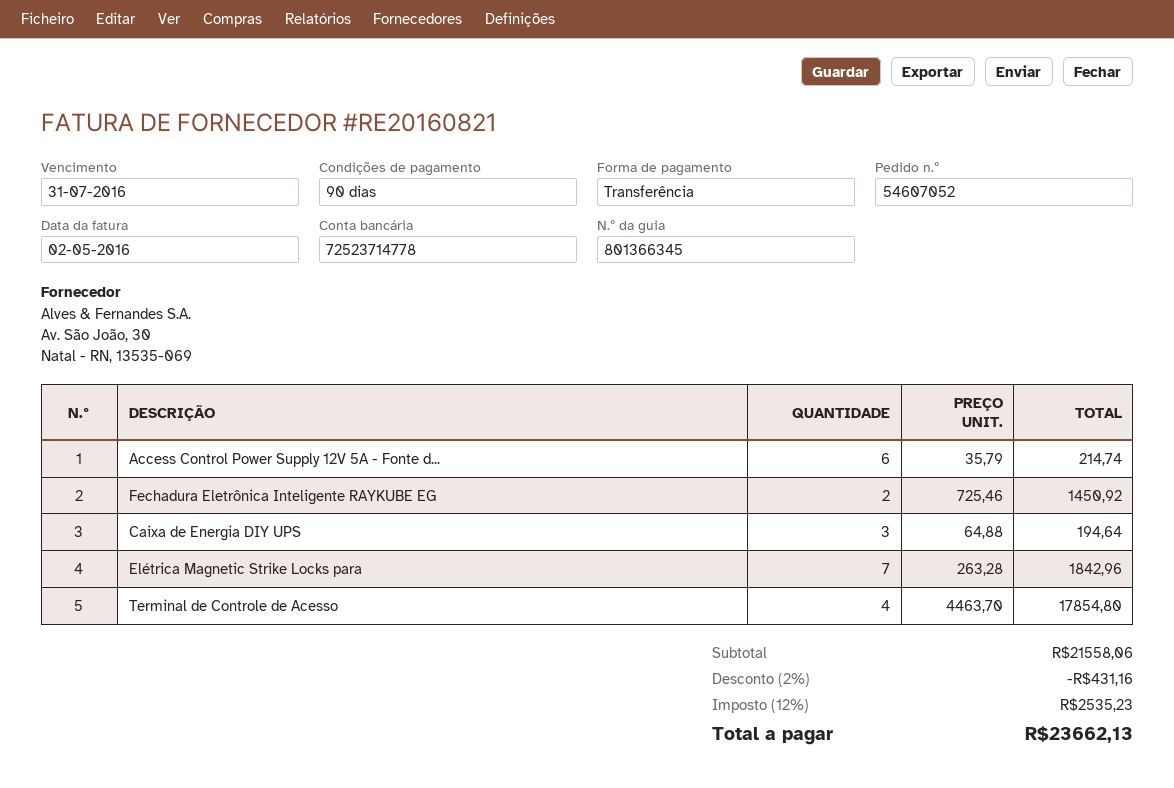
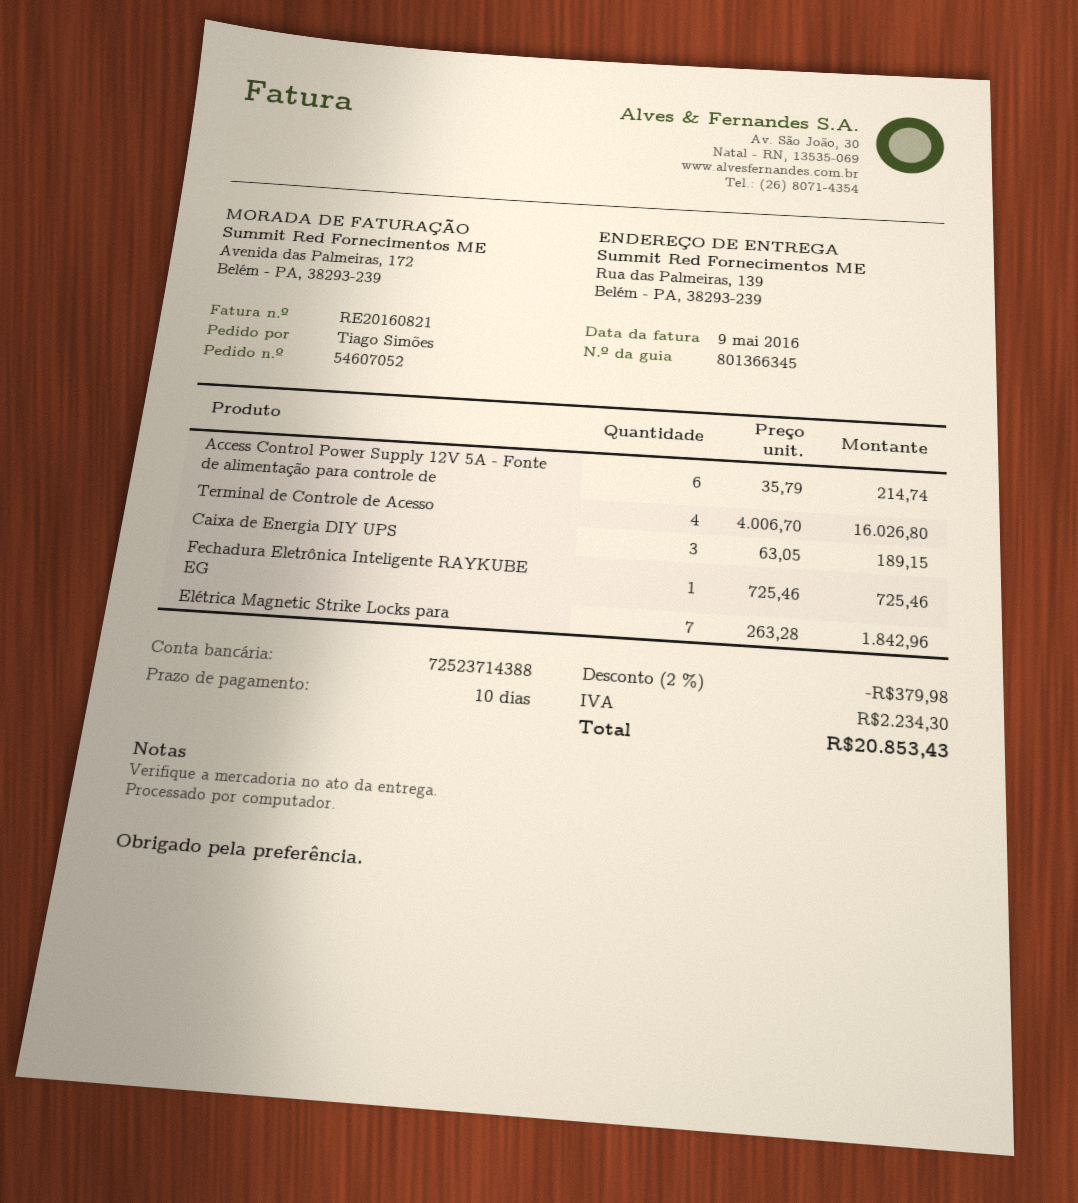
invoice date: 2016-05-02 -> 2016-05-09
payment terms: 90 days -> 10 days
bank account: 72523714778 -> 72523714388
Fechadura Eletrônica Inteligente RAYKUBE EG: 2 x 725.46 = 1450.92 -> 1 x 725.46 = 725.46
Caixa de Energia DIY UPS: 3 x 64.88 = 194.64 -> 3 x 63.05 = 189.15
Terminal de Controle de Acesso: 4 x 4463.70 = 17854.80 -> 4 x 4006.70 = 16026.80
discount: 2% = 431.16 -> 2% = 379.98
tax: 2535.23 -> 2234.30
total: 23662.13 -> 20853.43

